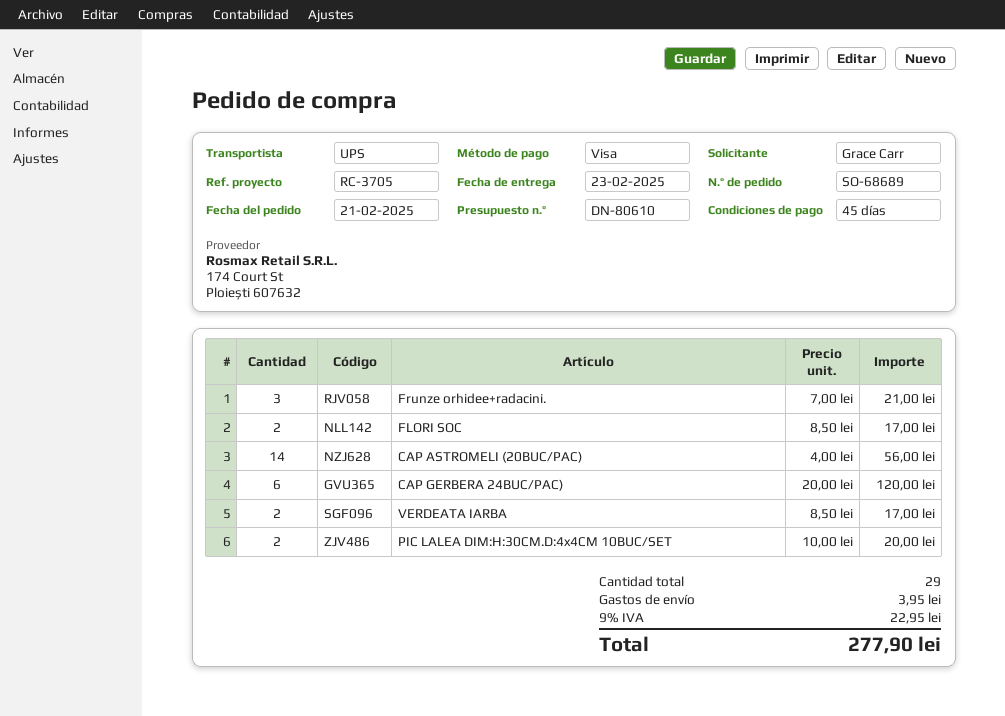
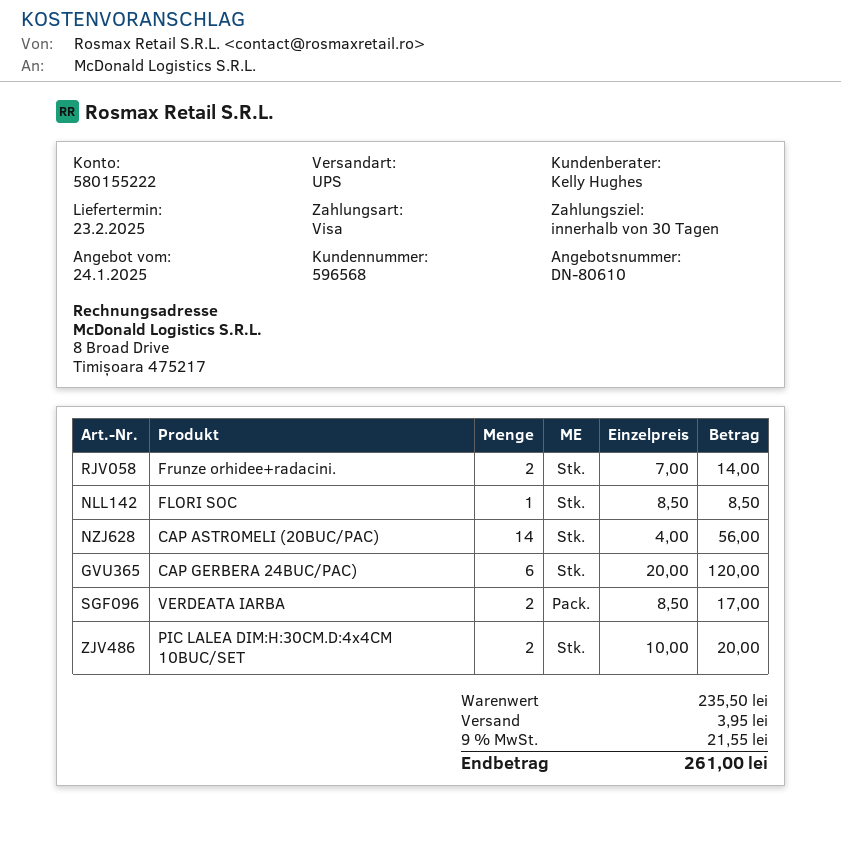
payment terms: 45 days -> 30 days
Frunze orhidee+radacini.: 3 x 7.00 = 21.00 -> 2 x 7.00 = 14.00
FLORI SOC: 2 x 8.50 = 17.00 -> 1 x 8.50 = 8.50
tax: 9% = 22.95 -> 9% = 21.55
total: 277.90 -> 261.00

